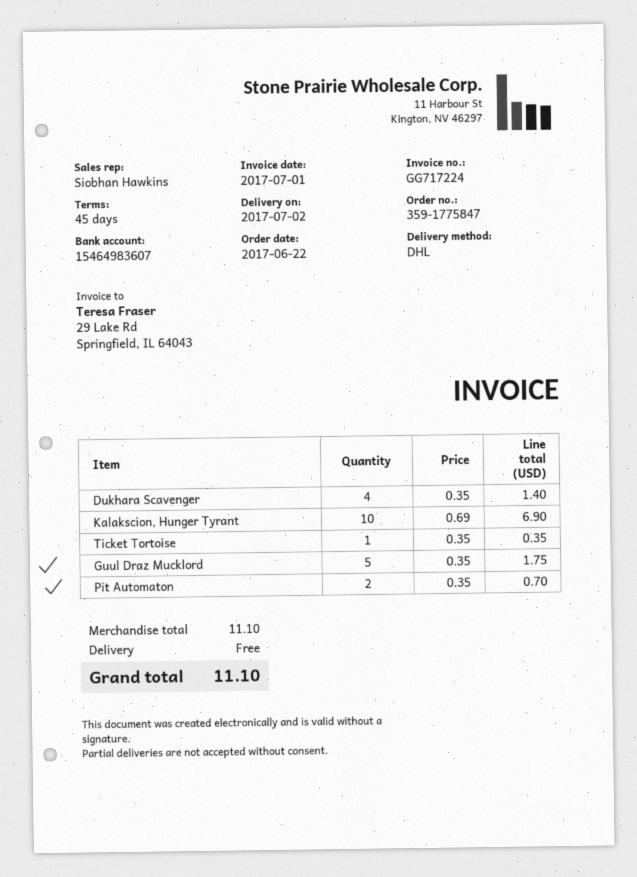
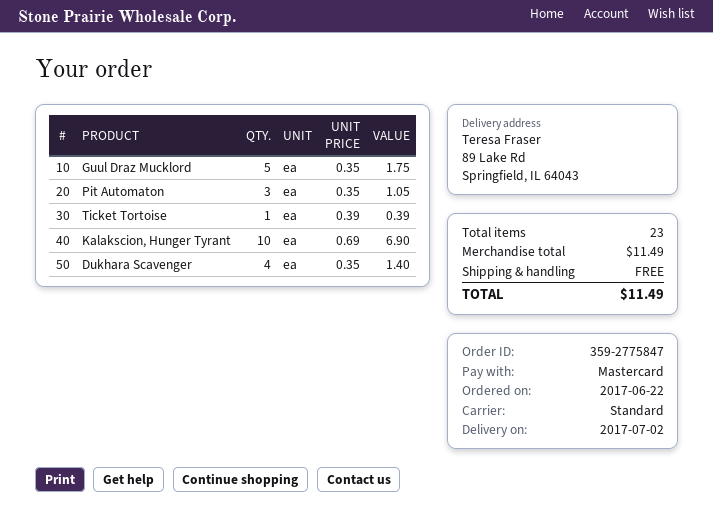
order number: 359-1775847 -> 359-2775847
shipping method: DHL -> standard
Ticket Tortoise: 1 x 0.35 = 0.35 -> 1 x 0.39 = 0.39
Pit Automaton: 2 x 0.35 = 0.70 -> 3 x 0.35 = 1.05
subtotal: 11.10 -> 11.49
total: 11.10 -> 11.49

